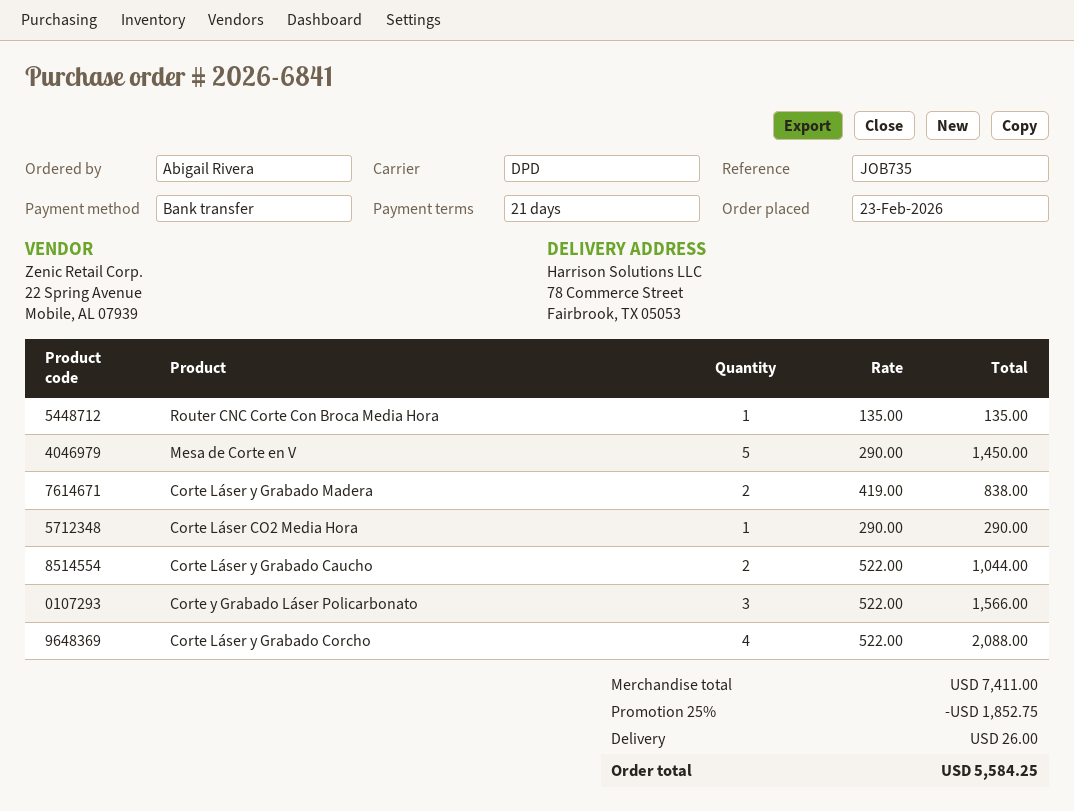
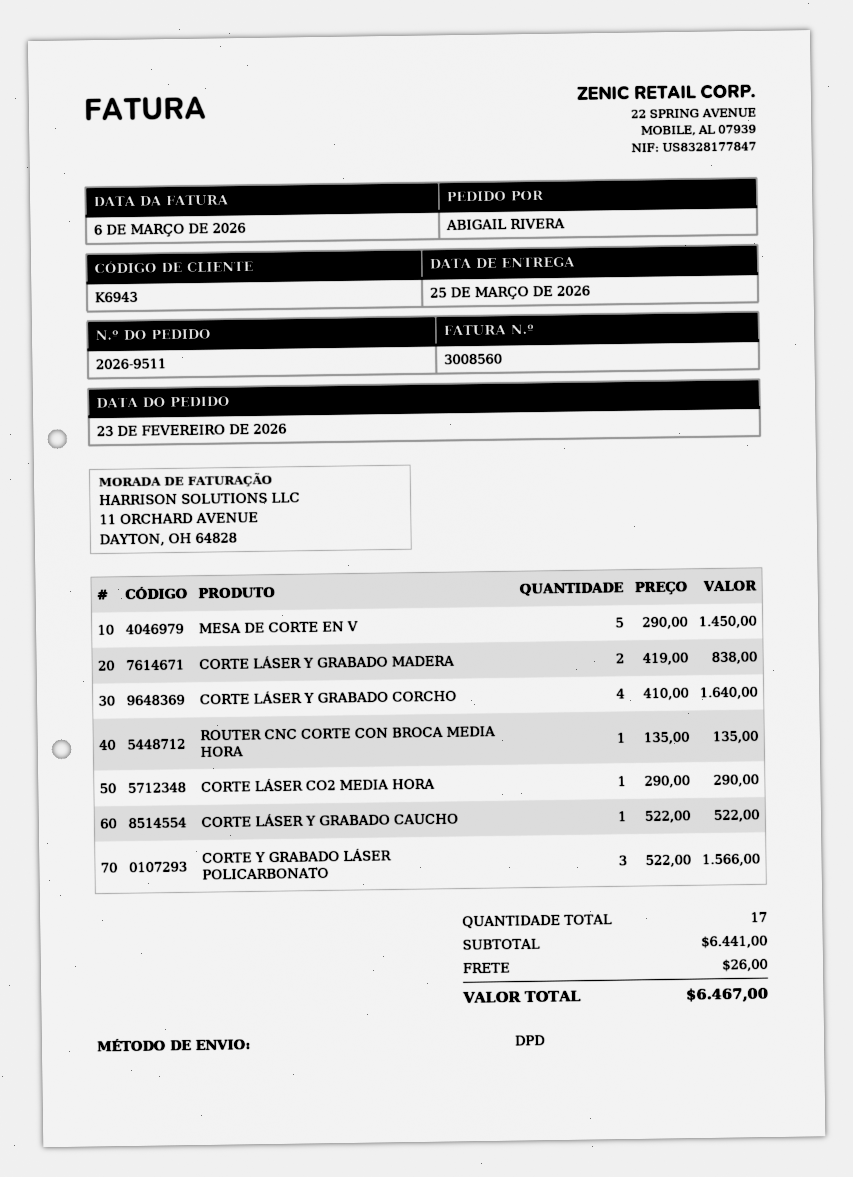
order number: 2026-6841 -> 2026-9511
Corte Láser y Grabado Caucho: 2 x 522.00 = 1044.00 -> 1 x 522.00 = 522.00
Corte Láser y Grabado Corcho: 4 x 522.00 = 2088.00 -> 4 x 410.00 = 1640.00
subtotal: 7411.00 -> 6441.00
discount: 25% = 1852.75 -> none
total: 5584.25 -> 6467.00

